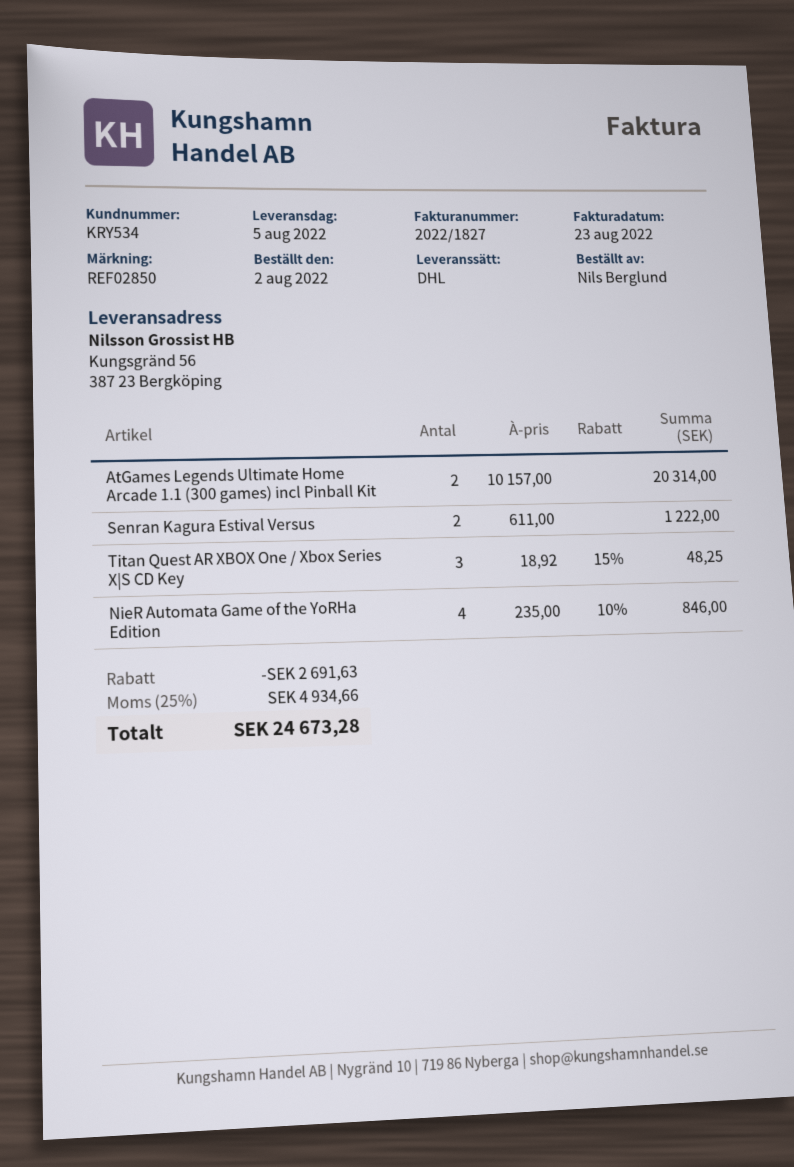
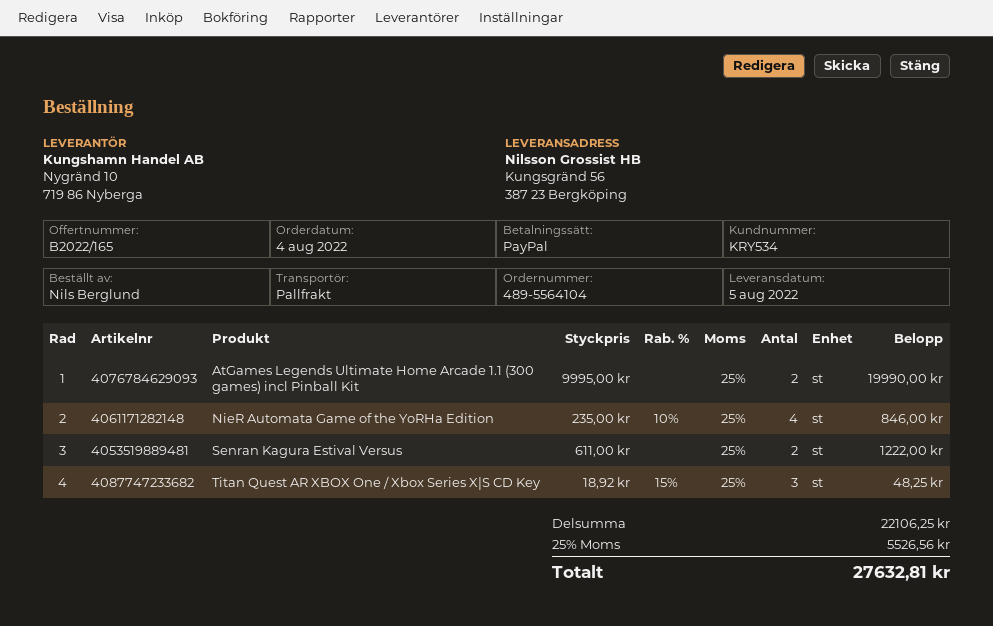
order date: 2022-08-02 -> 2022-08-04
shipping method: DHL -> pallet freight
AtGames Legends Ultimate Home Arcade 1.1 (300 games) incl Pinball Kit: 2 x 10157.00 = 20314.00 -> 2 x 9995.00 = 19990.00
discount: 2691.63 -> none
tax: 25% = 4934.66 -> 25% = 5526.56
total: 24673.28 -> 27632.81

